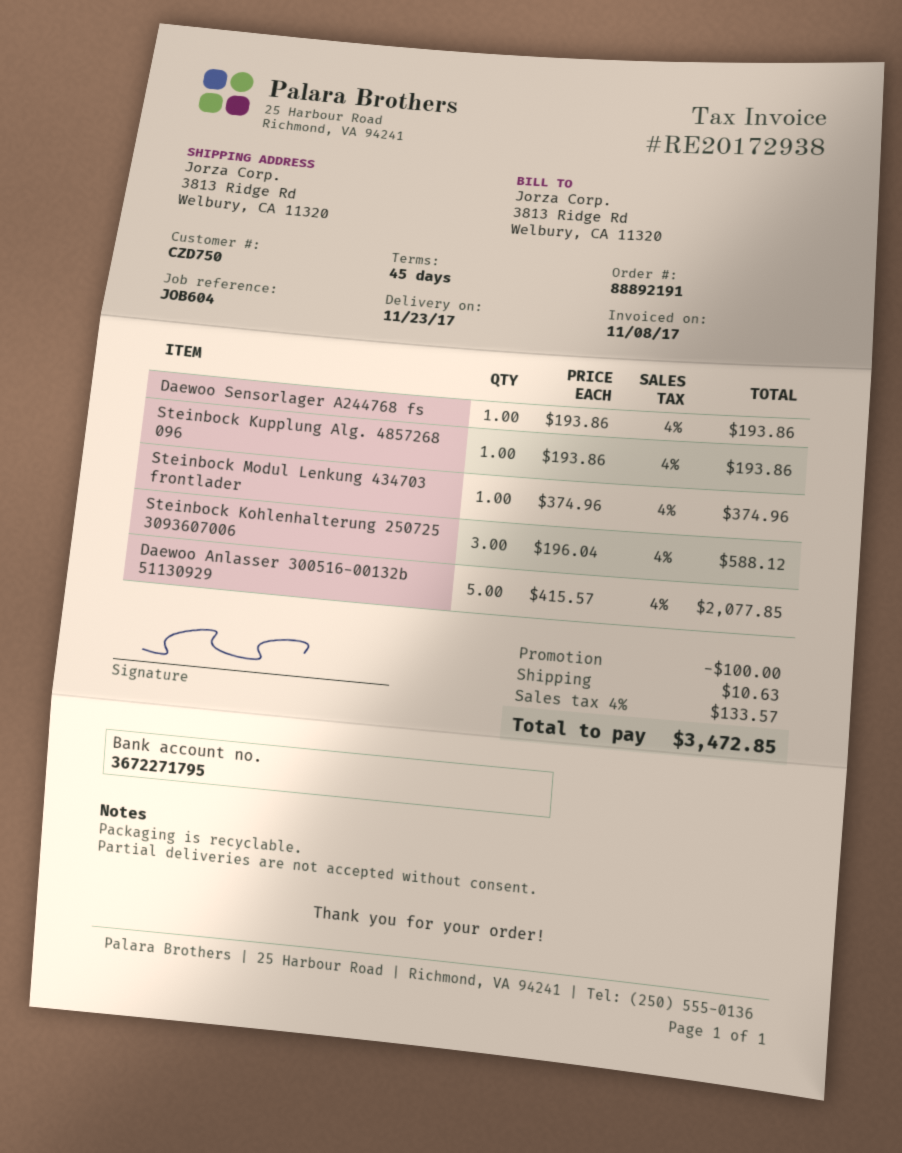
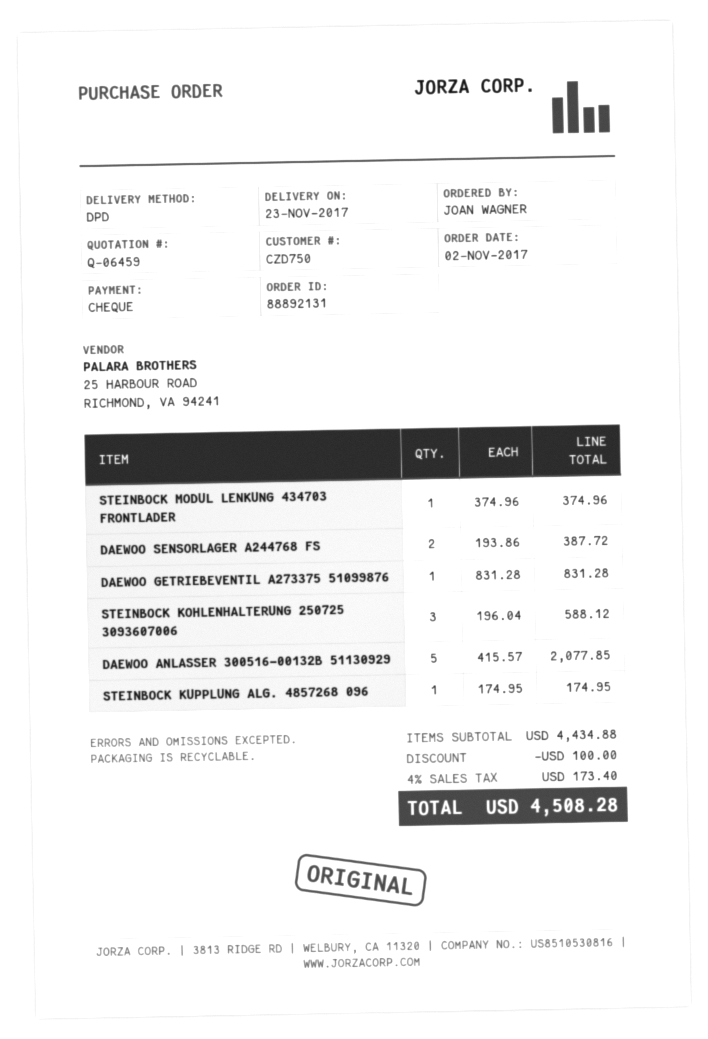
order number: 88892191 -> 88892131
Daewoo Sensorlager A244768 fs: 1 x 193.86 = 193.86 -> 2 x 193.86 = 387.72
Steinbock Kupplung Alg. 4857268 096: 1 x 193.86 = 193.86 -> 1 x 174.95 = 174.95
DAEWOO GETRIEBEVENTIL A273375 51099876: none -> 1 x 831.28 = 831.28
shipping: 10.63 -> none
tax: 4% = 133.57 -> 4% = 173.40
total: 3472.85 -> 4508.28

